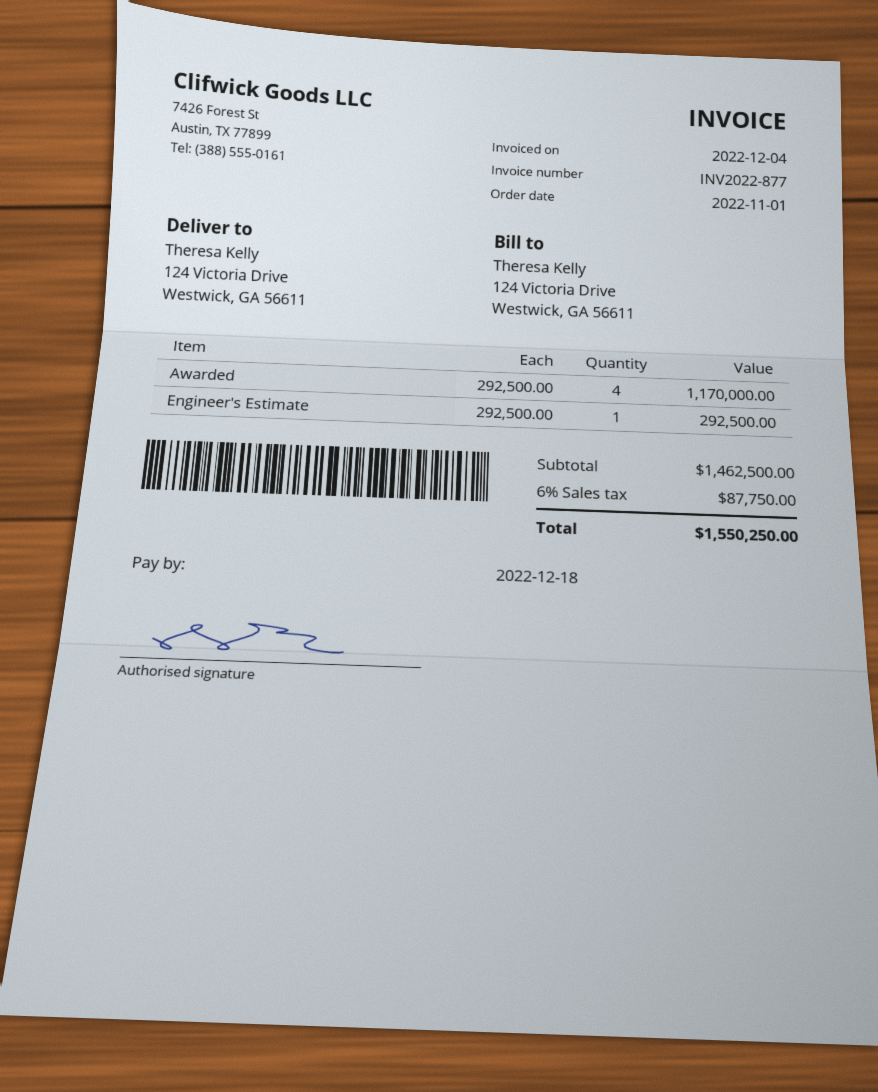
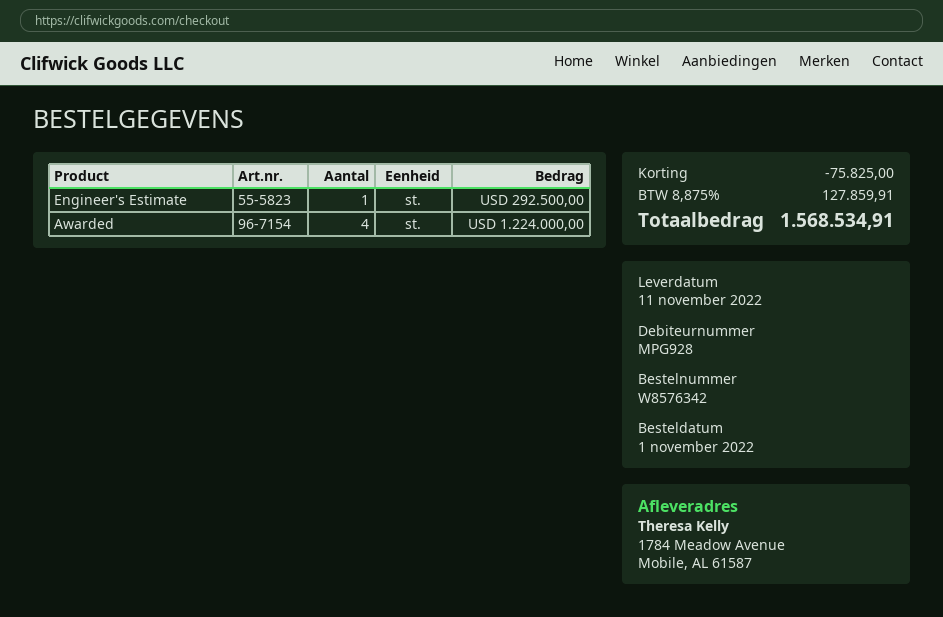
ship to: 124 Victoria Drive, Westwick, GA 56611 -> 1784 Meadow Avenue, Mobile, AL 61587
Awarded: 4 for 1170000.00 -> 4 for 1224000.00
discount: none -> 75825.00
tax: 6% = 87750.00 -> 8.875% = 127859.91
total: 1550250.00 -> 1568534.91

